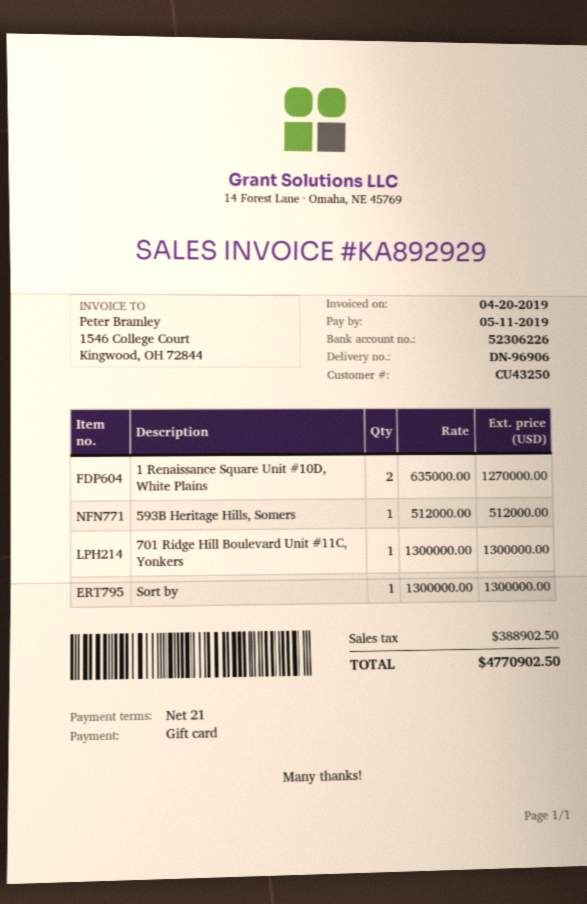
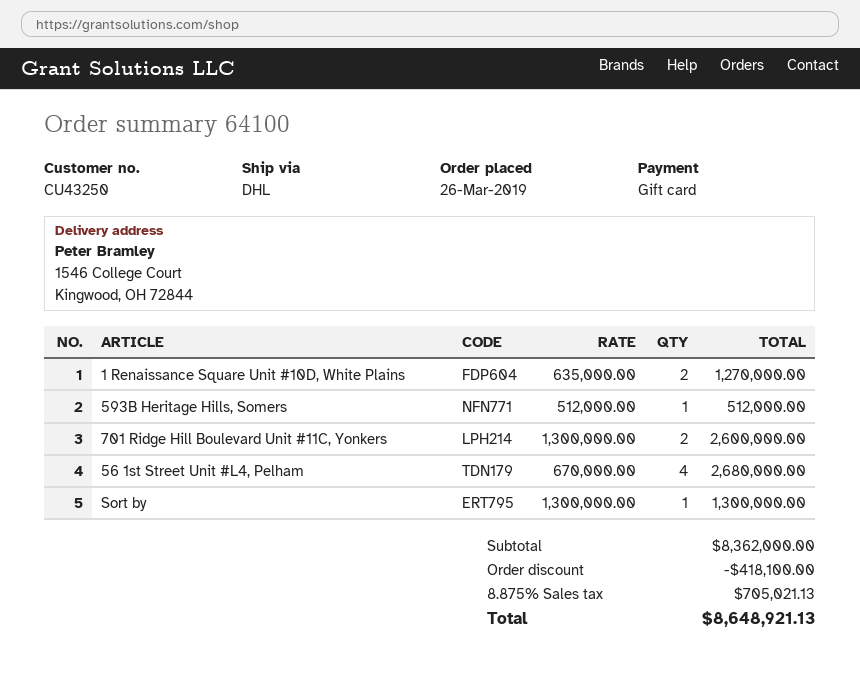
701 Ridge Hill Boulevard Unit #11C, Yonkers: 1 x 1300000.00 = 1300000.00 -> 2 x 1300000.00 = 2600000.00
56 1st Street Unit #L4, Pelham: none -> 4 x 670000.00 = 2680000.00
discount: none -> 418100.00
tax: 388902.50 -> 705021.13
total: 4770902.50 -> 8648921.13

